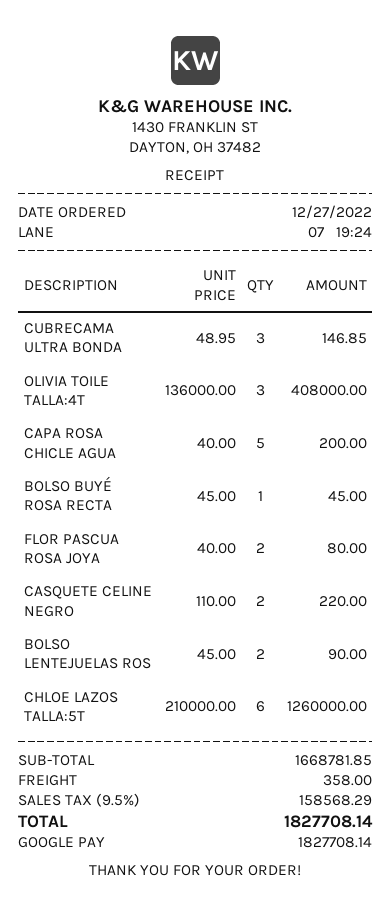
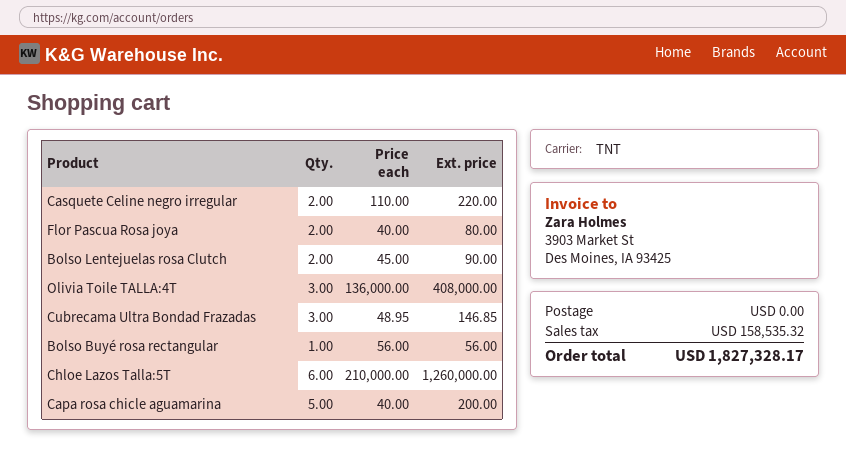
BOLSO BUYÉ ROSA RECTA: 1 x 45.00 = 45.00 -> 1 x 56.00 = 56.00
shipping: 358.00 -> 0.00
tax: 158568.29 -> 158535.32
total: 1827708.14 -> 1827328.17

